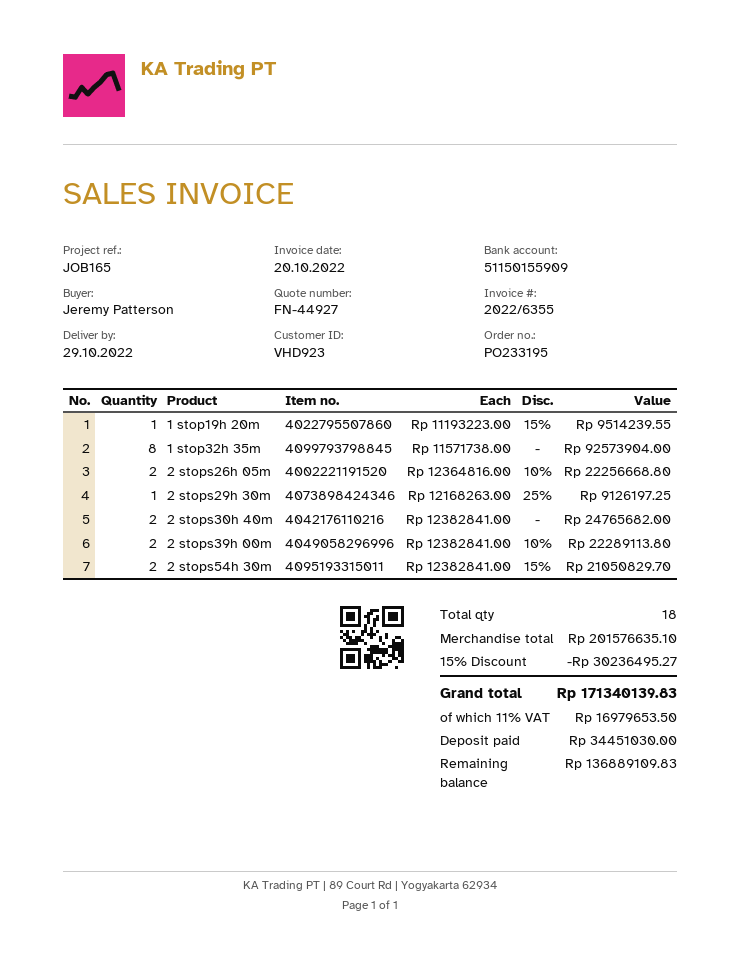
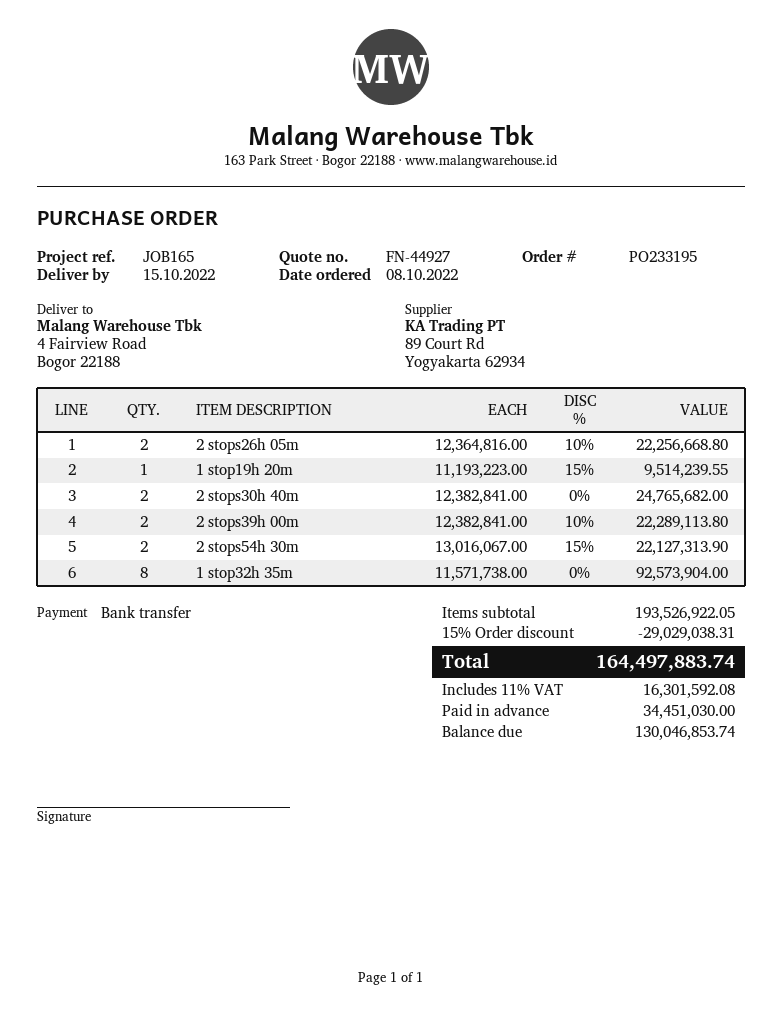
delivery date: 2022-10-29 -> 2022-10-15
2 stops29h 30m: 1 x 12168263.00 - 25% = 9126197.25 -> none
2 stops54h 30m: 2 x 12382841.00 - 15% = 21050829.70 -> 2 x 13016067.00 - 15% = 22127313.90
subtotal: 201576635.10 -> 193526922.05
discount: 15% = 30236495.27 -> 15% = 29029038.31
tax: 11% = 16979653.50 -> 11% = 16301592.08
total: 171340139.83 -> 164497883.74
balance: 136889109.83 -> 130046853.74

